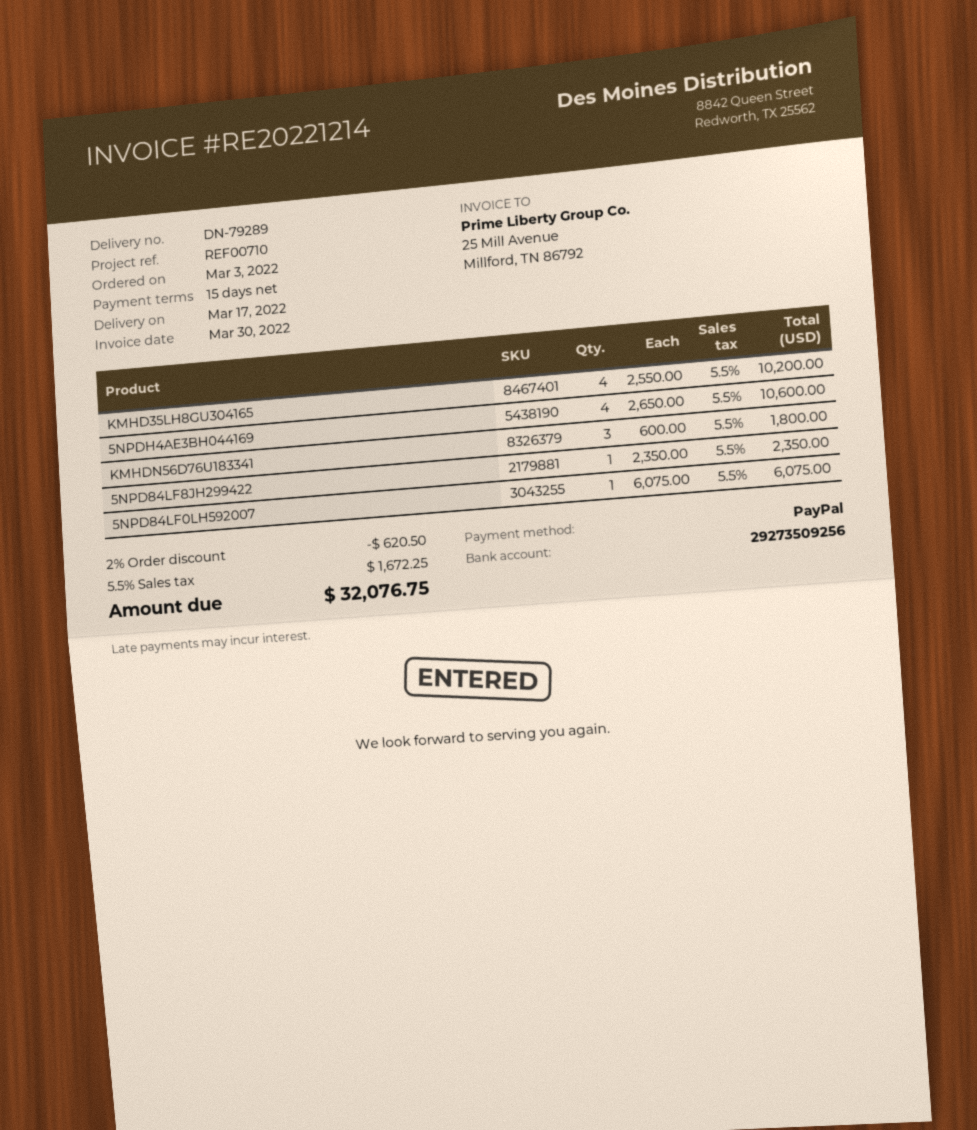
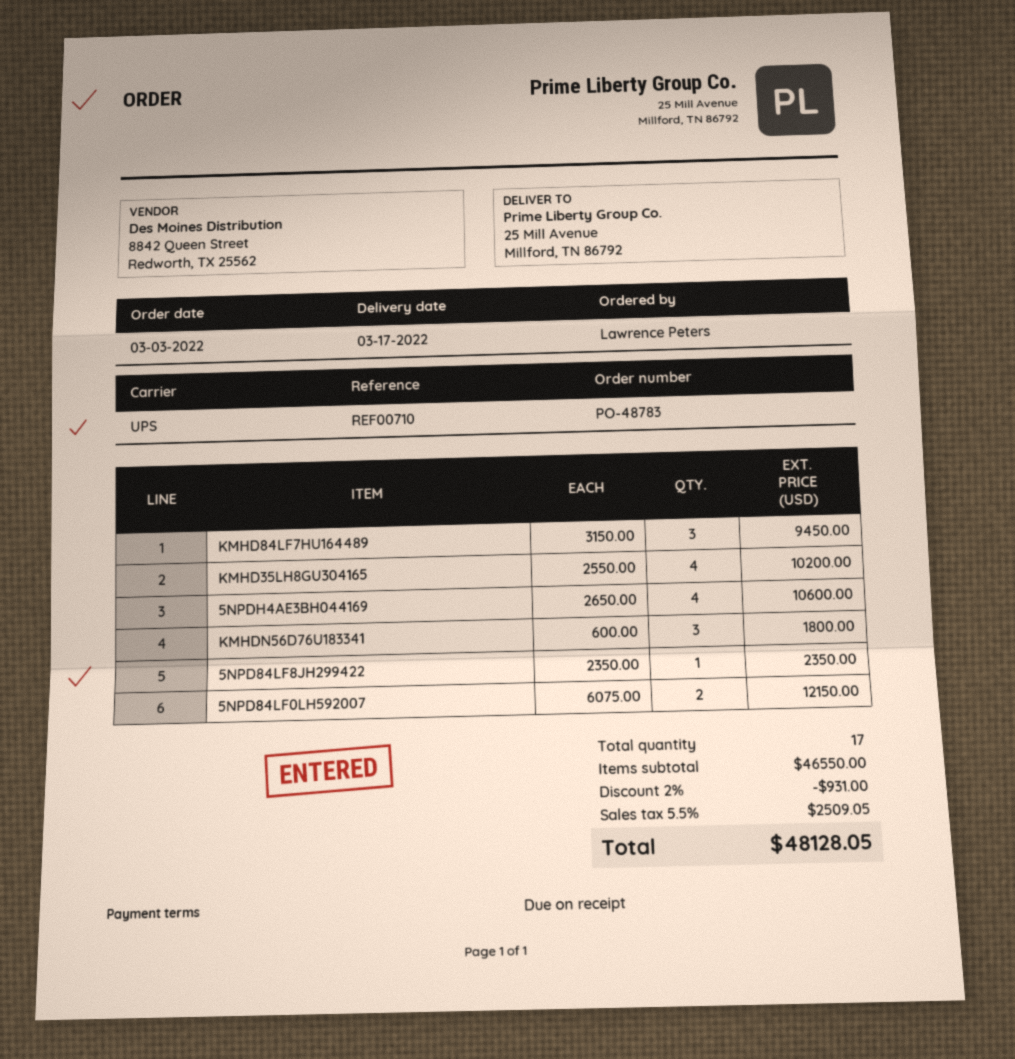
payment terms: 15 days -> on receipt
5NPD84LF0LH592007: 1 x 6075.00 = 6075.00 -> 2 x 6075.00 = 12150.00
KMHD84LF7HU164489: none -> 3 x 3150.00 = 9450.00
discount: 2% = 620.50 -> 2% = 931.00
tax: 5.5% = 1672.25 -> 5.5% = 2509.05
total: 32076.75 -> 48128.05

